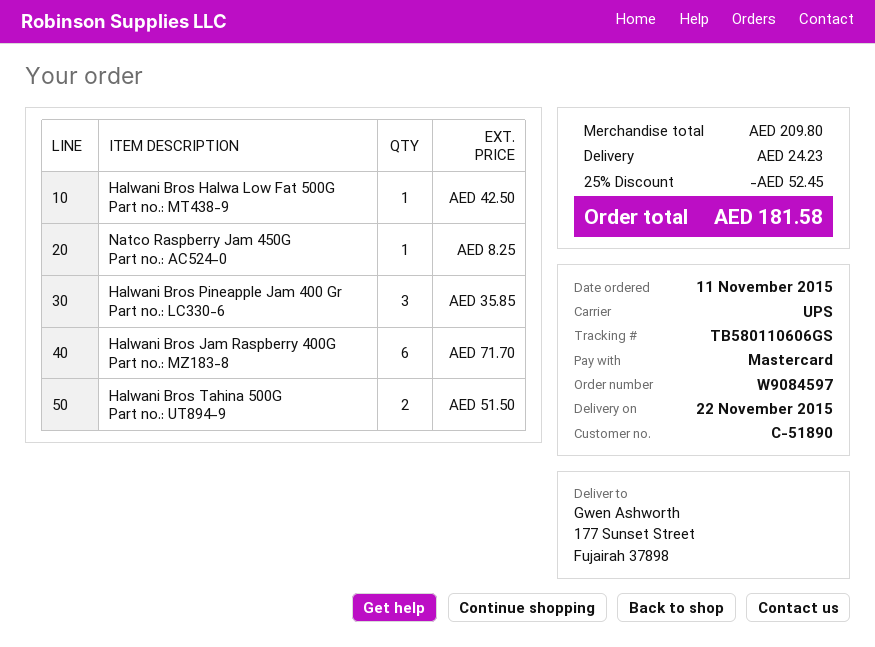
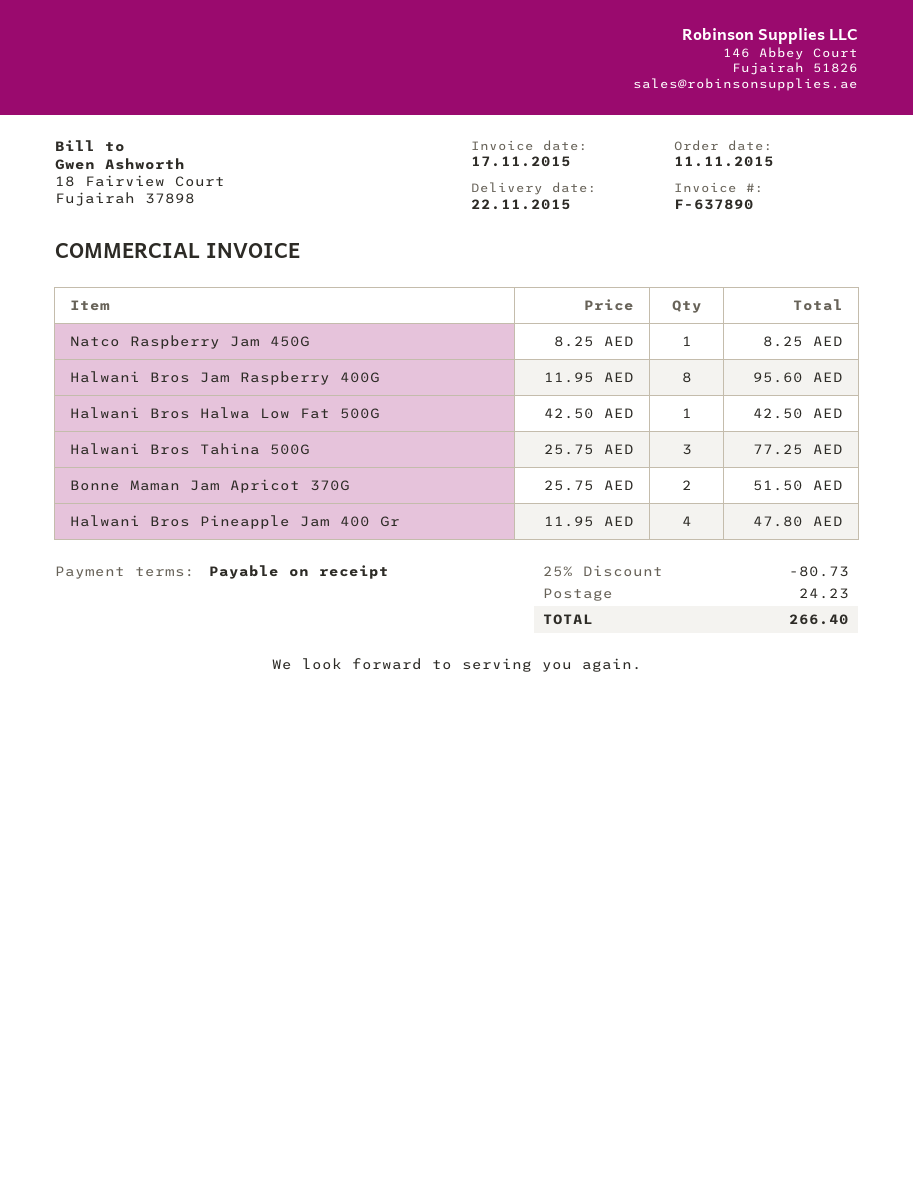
Halwani Bros Pineapple Jam 400 Gr: 3 for 35.85 -> 4 for 47.80
Halwani Bros Jam Raspberry 400G: 6 for 71.70 -> 8 for 95.60
Halwani Bros Tahina 500G: 2 for 51.50 -> 3 for 77.25
Bonne Maman Jam Apricot 370G: none -> 2 for 51.50
discount: 25% = 52.45 -> 25% = 80.73
total: 181.58 -> 266.40

